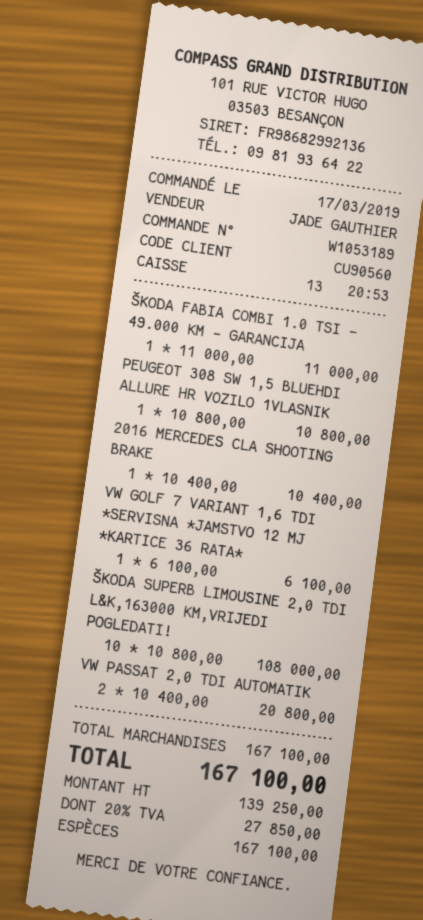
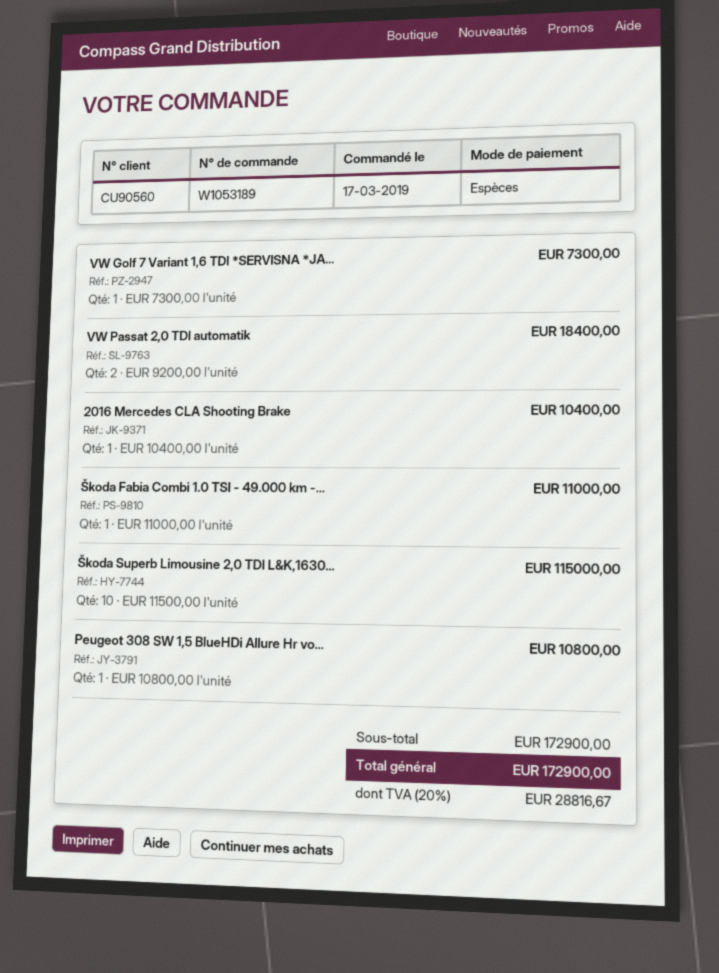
VW GOLF 7 VARIANT 1,6 TDI *SERVISNA *JAMSTVO 12 MJ *KARTICE 36 RATA*: 1 x 6100.00 = 6100.00 -> 1 x 7300.00 = 7300.00
ŠKODA SUPERB LIMOUSINE 2,0 TDI L&K,163000 KM,VRIJEDI POGLEDATI!: 10 x 10800.00 = 108000.00 -> 10 x 11500.00 = 115000.00
VW PASSAT 2,0 TDI AUTOMATIK: 2 x 10400.00 = 20800.00 -> 2 x 9200.00 = 18400.00
subtotal: 167100.00 -> 172900.00
tax: 20% = 27850.00 -> 20% = 28816.67
total: 167100.00 -> 172900.00

